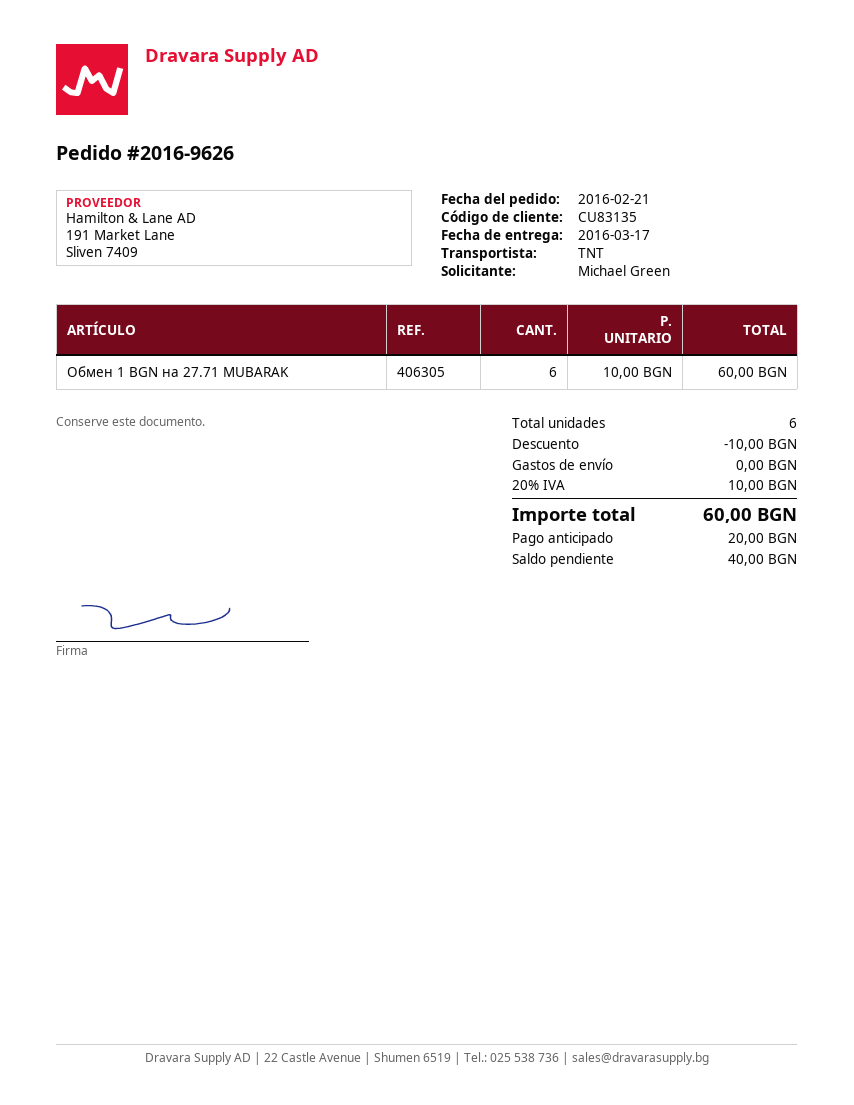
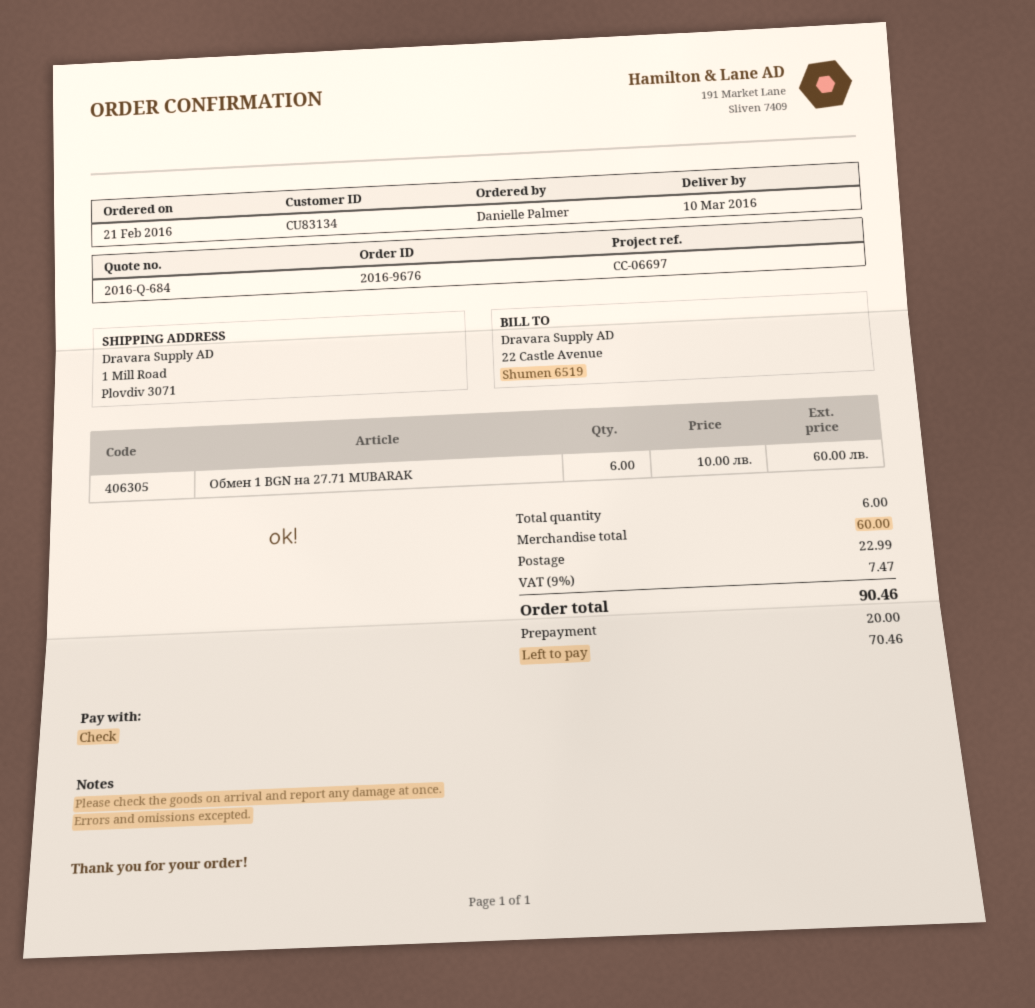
order number: 2016-9626 -> 2016-9676
delivery date: 2016-03-17 -> 2016-03-10
customer number: CU83135 -> CU83134
ordered by: Michael Green -> Danielle Palmer
discount: 10.00 -> none
shipping: 0.00 -> 22.99
tax: 20% = 10.00 -> 9% = 7.47
total: 60.00 -> 90.46
balance: 40.00 -> 70.46

